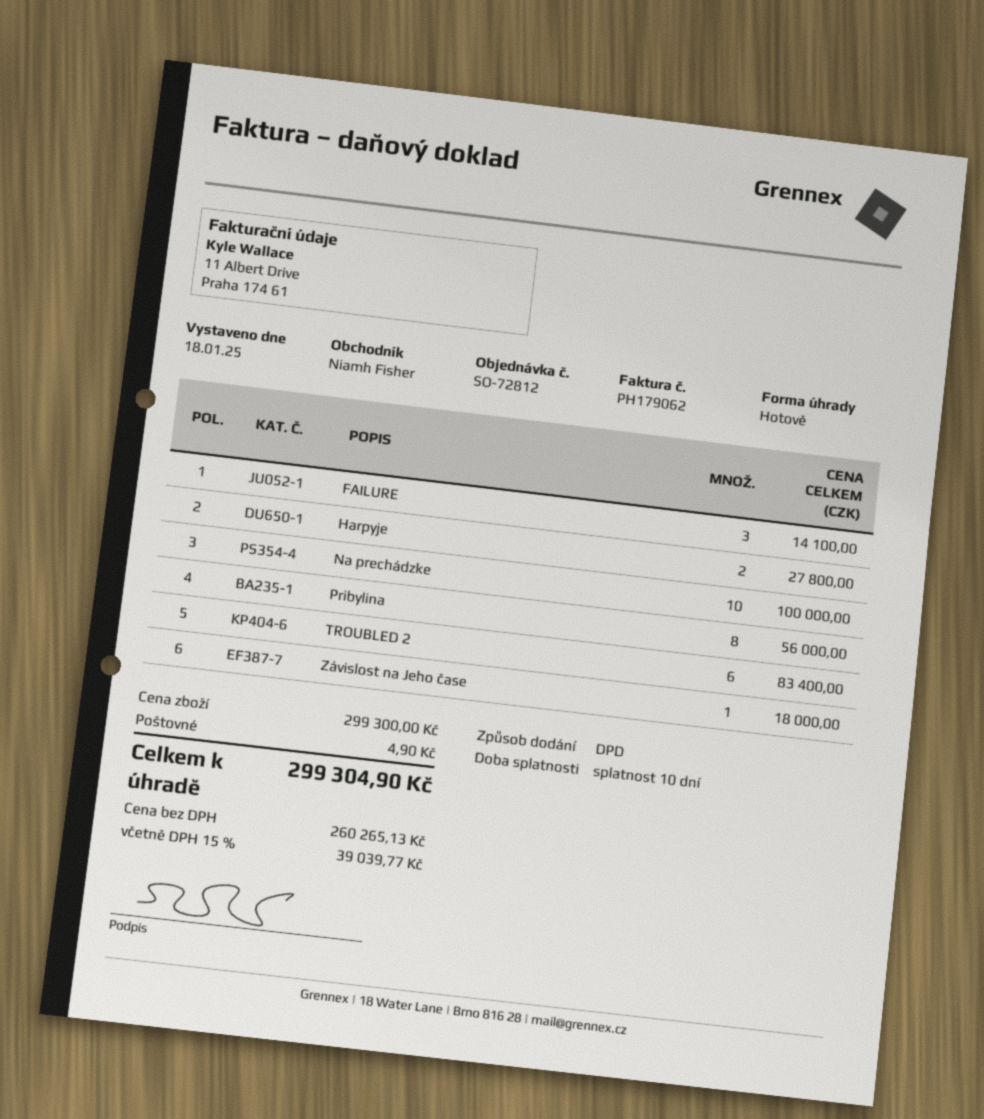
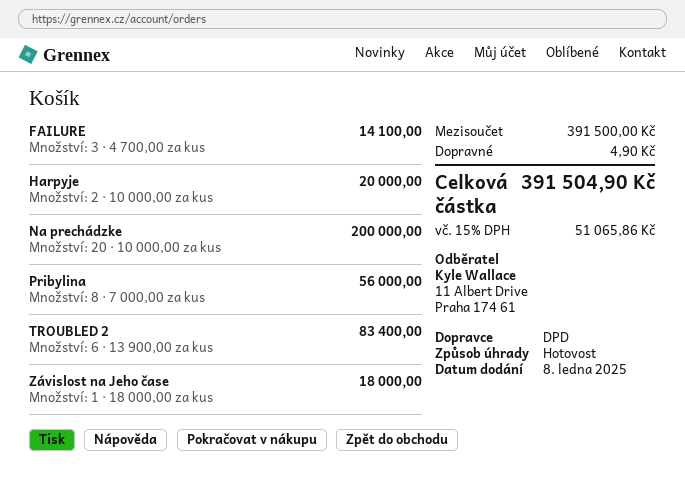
Harpyje: 2 for 27800.00 -> 2 for 20000.00
Na prechádzke: 10 for 100000.00 -> 20 for 200000.00
subtotal: 299300.00 -> 391500.00
tax: 15% = 39039.77 -> 15% = 51065.86
total: 299304.90 -> 391504.90

